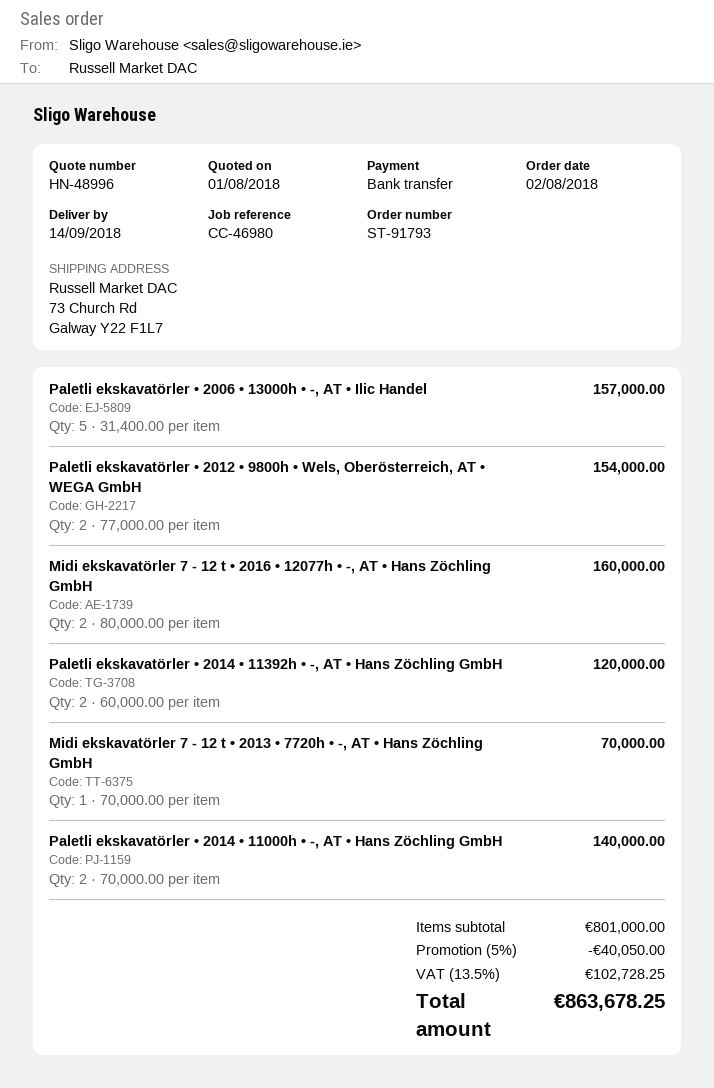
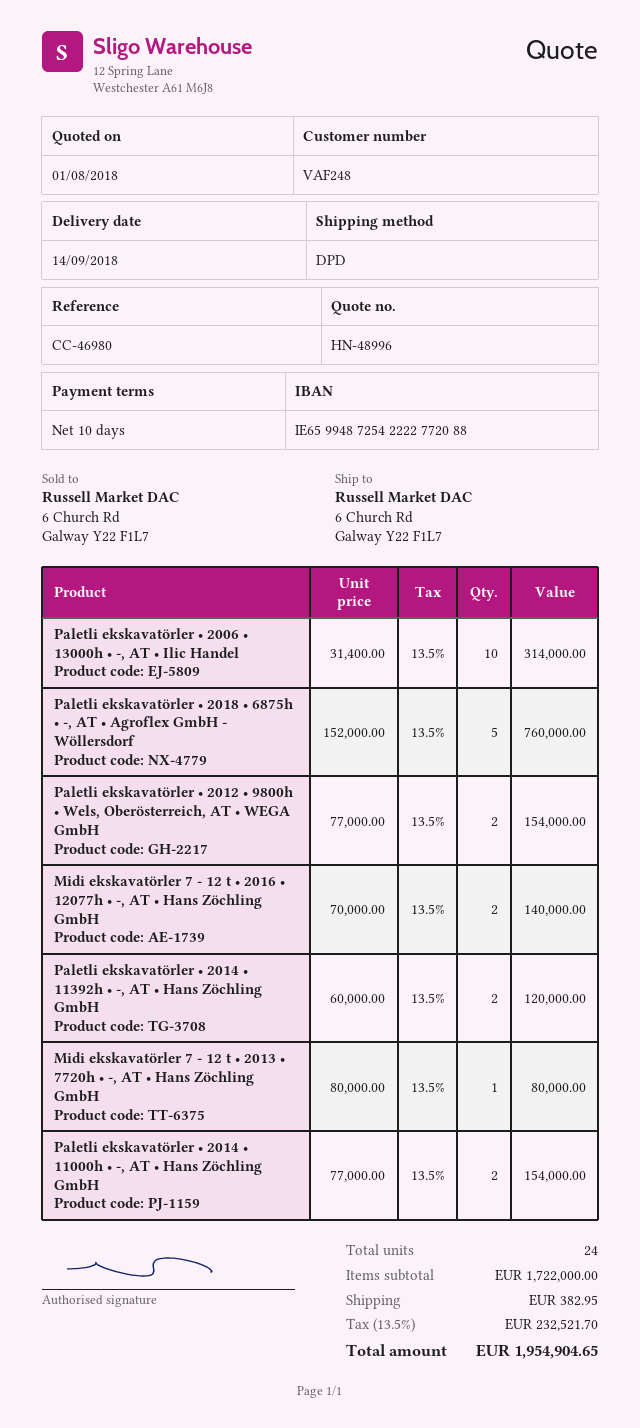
ship to: 73 Church Rd, Galway Y22 F1L7 -> 6 Church Rd, Galway Y22 F1L7
Paletli ekskavatörler • 2006 • 13000h • -, AT • Ilic Handel: 5 x 31400.00 = 157000.00 -> 10 x 31400.00 = 314000.00
Midi ekskavatörler 7 - 12 t • 2016 • 12077h • -, AT • Hans Zöchling GmbH: 2 x 80000.00 = 160000.00 -> 2 x 70000.00 = 140000.00
Midi ekskavatörler 7 - 12 t • 2013 • 7720h • -, AT • Hans Zöchling GmbH: 1 x 70000.00 = 70000.00 -> 1 x 80000.00 = 80000.00
Paletli ekskavatörler • 2014 • 11000h • -, AT • Hans Zöchling GmbH: 2 x 70000.00 = 140000.00 -> 2 x 77000.00 = 154000.00
Paletli ekskavatörler • 2018 • 6875h • -, AT • Agroflex GmbH - Wöllersdorf: none -> 5 x 152000.00 = 760000.00
subtotal: 801000.00 -> 1722000.00
discount: 5% = 40050.00 -> none
shipping: none -> 382.95
tax: 13.5% = 102728.25 -> 13.5% = 232521.70
total: 863678.25 -> 1954904.65

